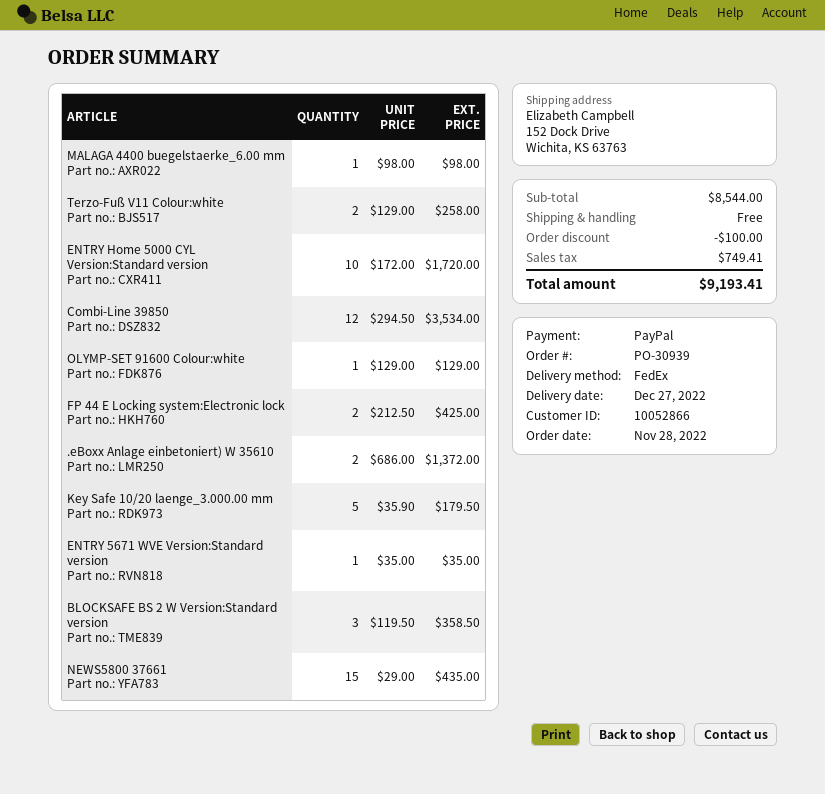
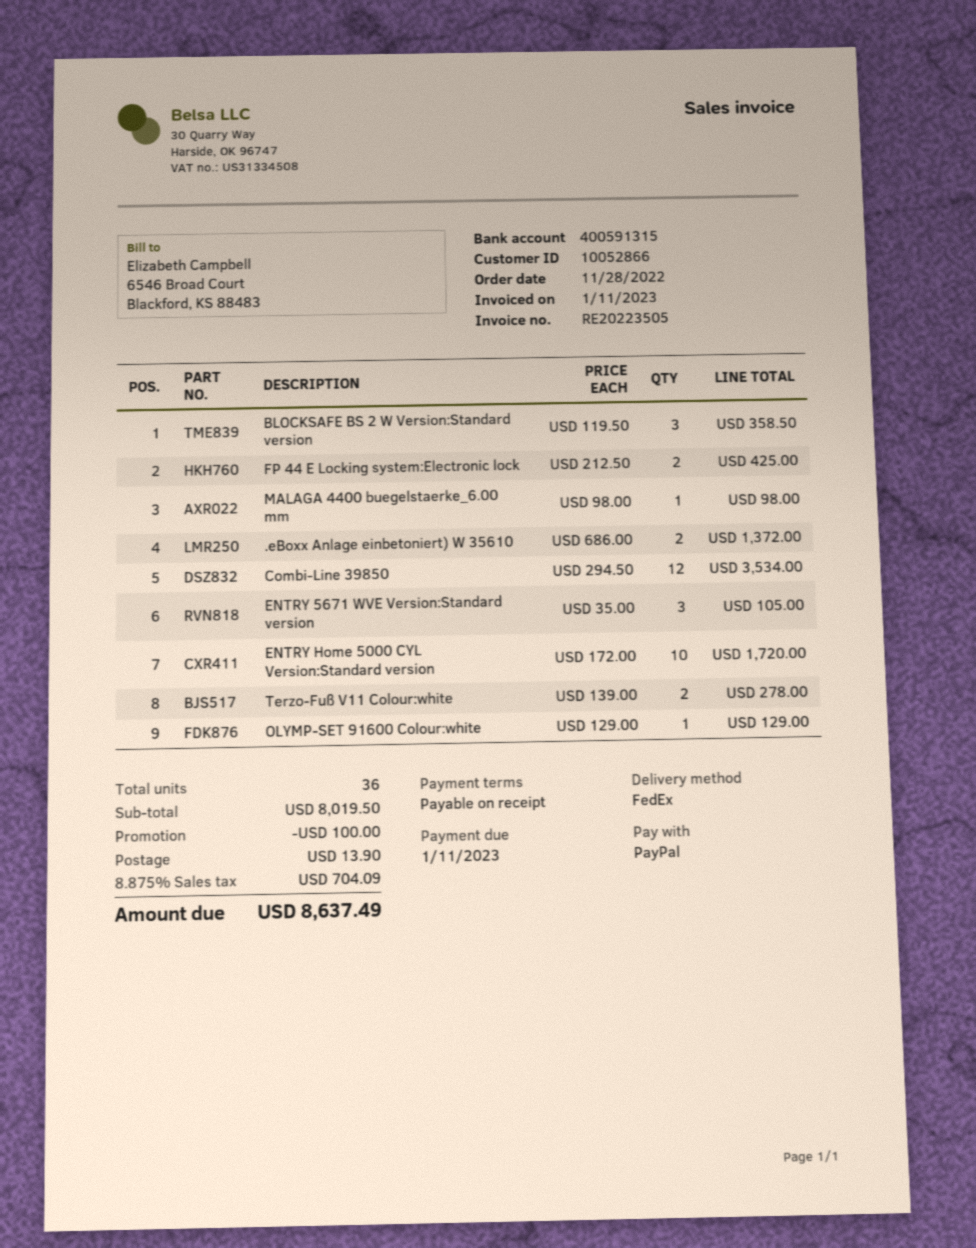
Terzo-Fuß V11 Colour:white: 2 x 129.00 = 258.00 -> 2 x 139.00 = 278.00
Key Safe 10/20 laenge_3.000.00 mm: 5 x 35.90 = 179.50 -> none
ENTRY 5671 WVE Version:Standard version: 1 x 35.00 = 35.00 -> 3 x 35.00 = 105.00
NEWS5800 37661: 15 x 29.00 = 435.00 -> none
subtotal: 8544.00 -> 8019.50
shipping: 0.00 -> 13.90
tax: 749.41 -> 704.09
total: 9193.41 -> 8637.49

